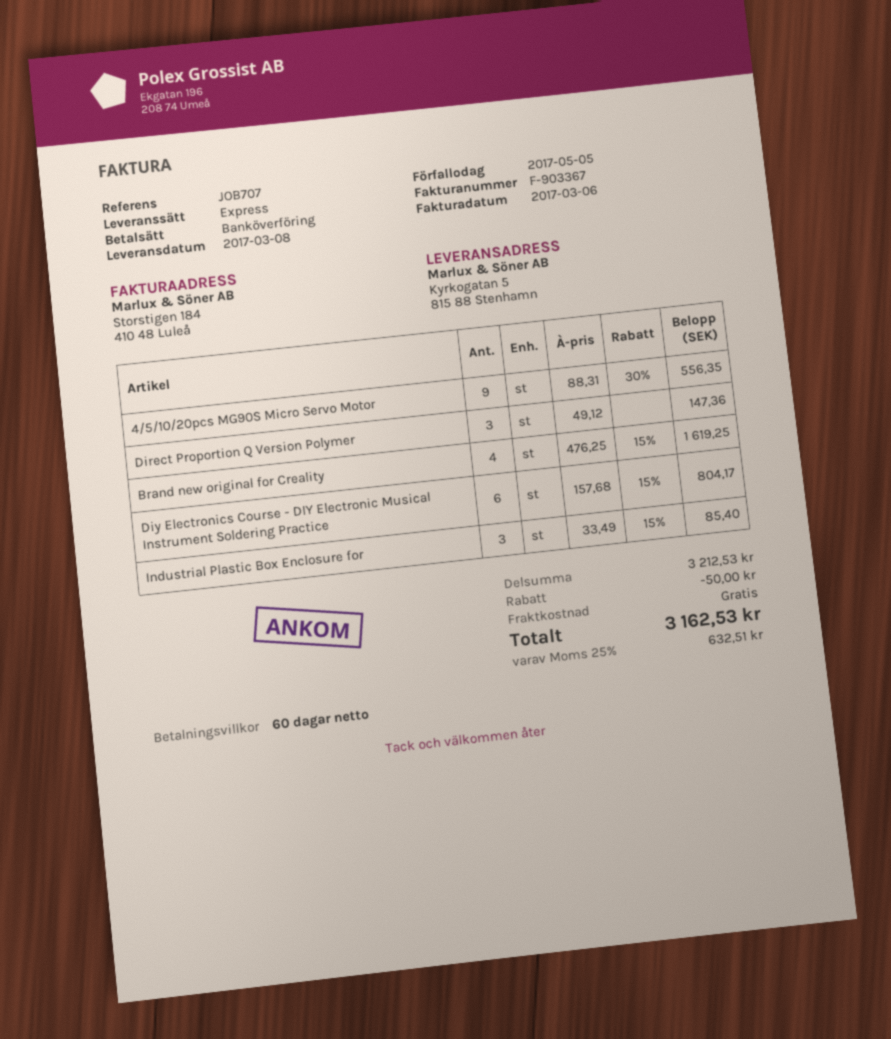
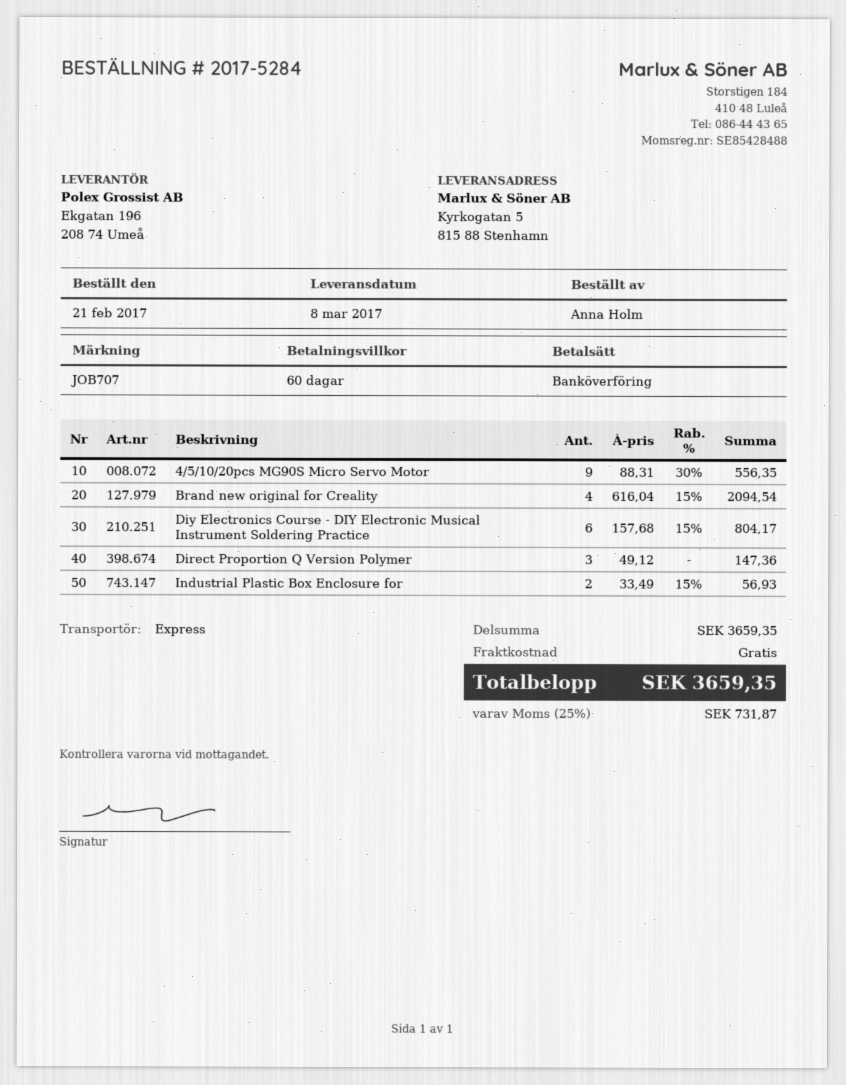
Brand new original for Creality: 4 x 476.25 - 15% = 1619.25 -> 4 x 616.04 - 15% = 2094.54
Industrial Plastic Box Enclosure for: 3 x 33.49 - 15% = 85.40 -> 2 x 33.49 - 15% = 56.93
subtotal: 3212.53 -> 3659.35
discount: 50.00 -> none
tax: 25% = 632.51 -> 25% = 731.87
total: 3162.53 -> 3659.35

